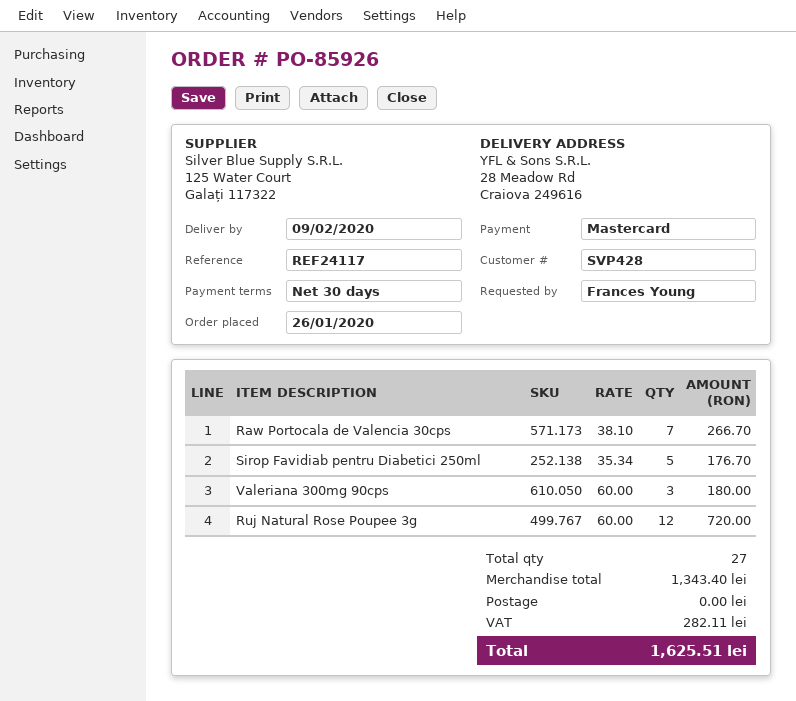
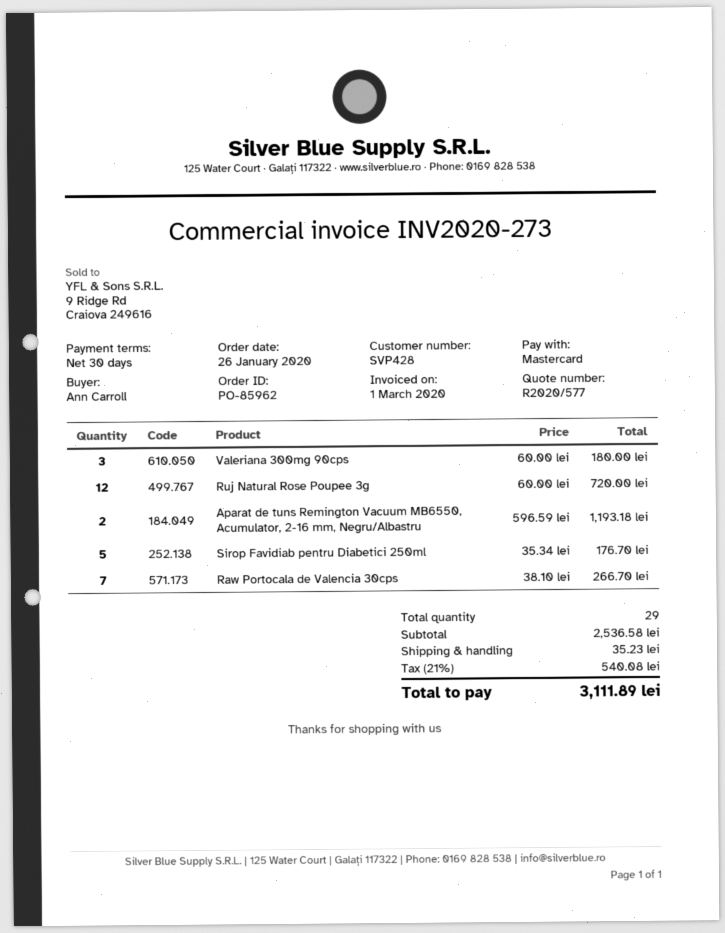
order number: PO-85926 -> PO-85962
ordered by: Frances Young -> Ann Carroll
Aparat de tuns Remington Vacuum MB6550, Acumulator, 2-16 mm, Negru/Albastru: none -> 2 x 596.59 = 1193.18
total quantity: 27 -> 29
subtotal: 1343.40 -> 2536.58
shipping: 0.00 -> 35.23
tax: 282.11 -> 540.08
total: 1625.51 -> 3111.89

